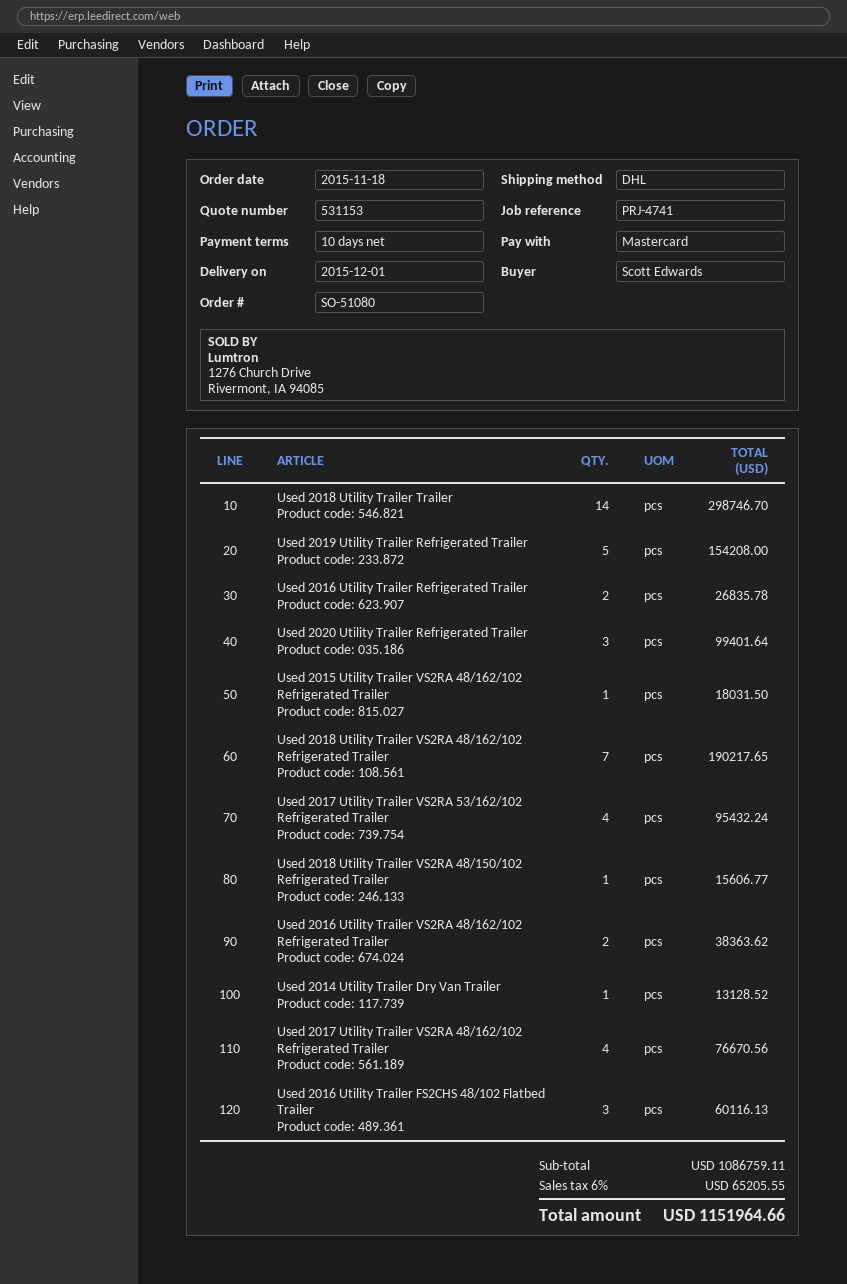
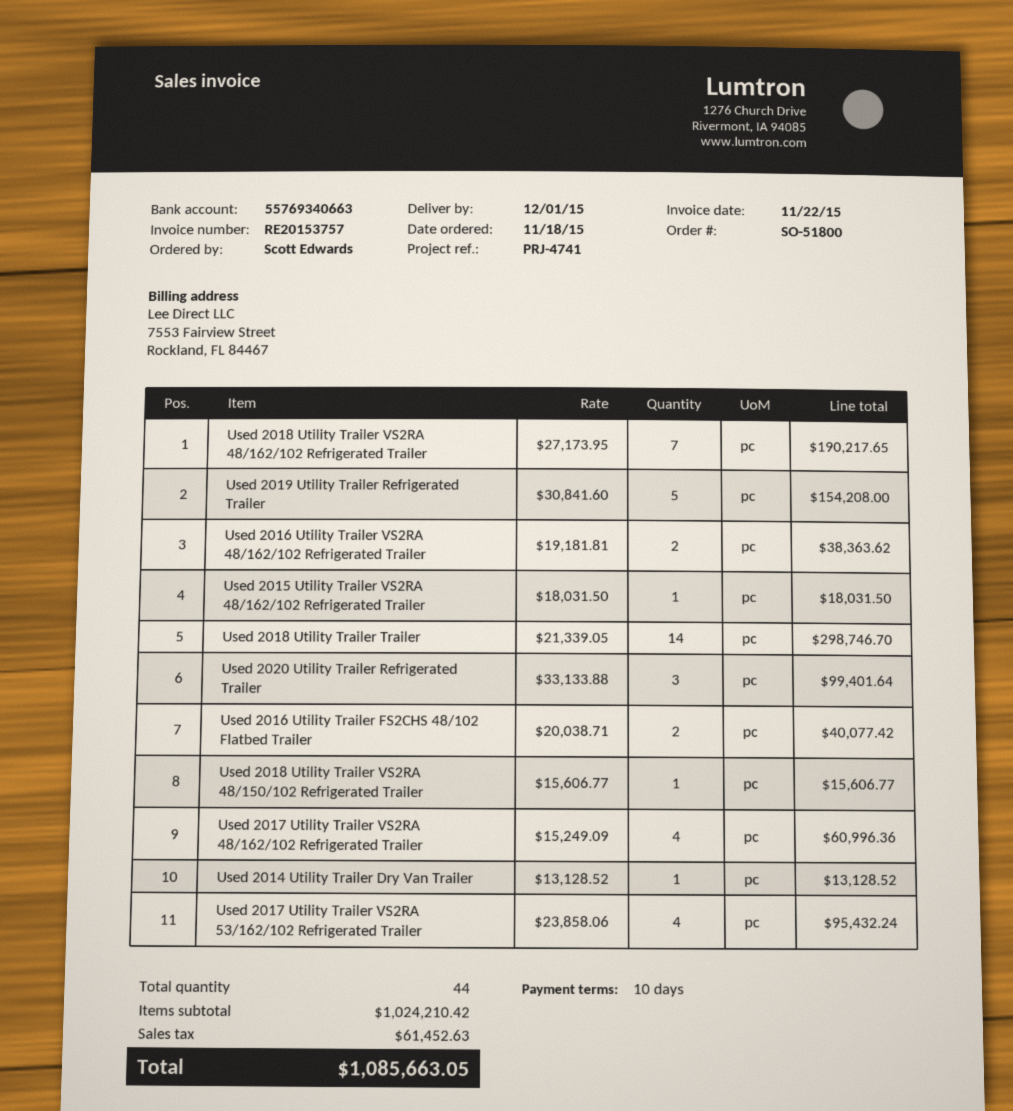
order number: SO-51080 -> SO-51800
Used 2016 Utility Trailer Refrigerated Trailer: 2 for 26835.78 -> none
Used 2017 Utility Trailer VS2RA 48/162/102 Refrigerated Trailer: 4 for 76670.56 -> 4 for 60996.36
Used 2016 Utility Trailer FS2CHS 48/102 Flatbed Trailer: 3 for 60116.13 -> 2 for 40077.42
subtotal: 1086759.11 -> 1024210.42
tax: 65205.55 -> 61452.63
total: 1151964.66 -> 1085663.05

